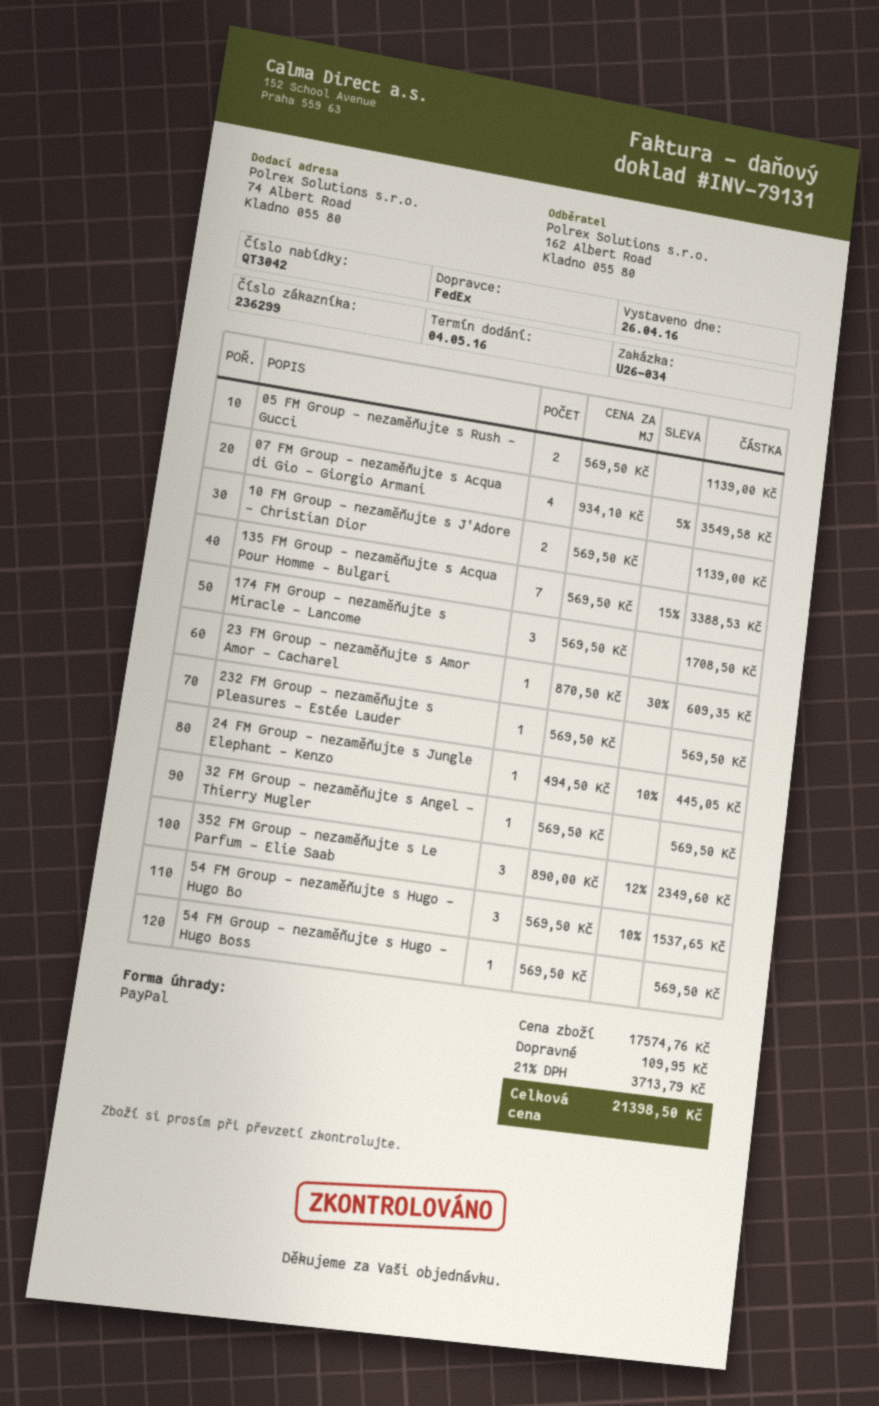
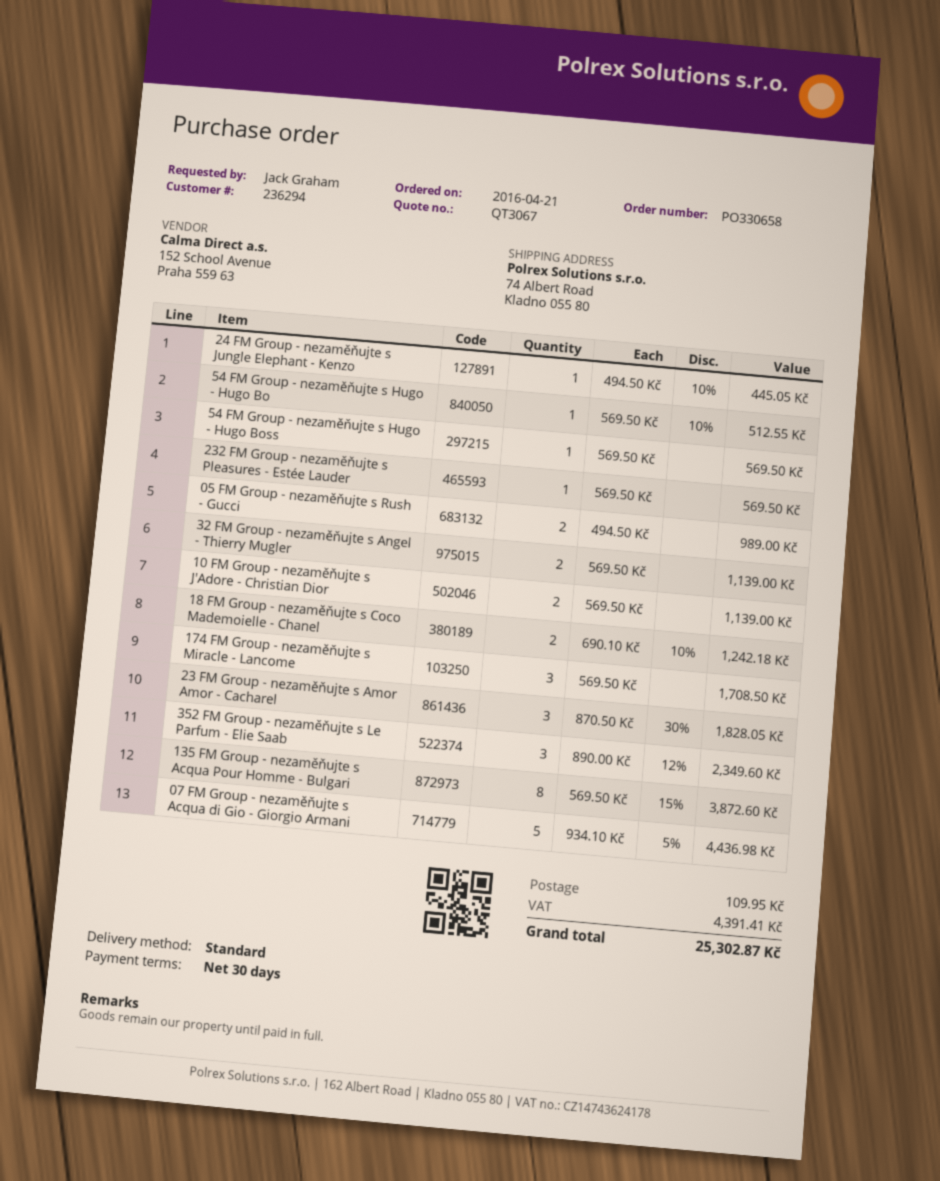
quote number: QT3042 -> QT3067
customer number: 236299 -> 236294
shipping method: FedEx -> standard
05 FM Group - nezaměňujte s Rush - Gucci: 2 x 569.50 = 1139.00 -> 2 x 494.50 = 989.00
07 FM Group - nezaměňujte s Acqua di Gio - Giorgio Armani: 4 x 934.10 - 5% = 3549.58 -> 5 x 934.10 - 5% = 4436.98
135 FM Group - nezaměňujte s Acqua Pour Homme - Bulgari: 7 x 569.50 - 15% = 3388.53 -> 8 x 569.50 - 15% = 3872.60
23 FM Group - nezaměňujte s Amor Amor - Cacharel: 1 x 870.50 - 30% = 609.35 -> 3 x 870.50 - 30% = 1828.05
32 FM Group - nezaměňujte s Angel - Thierry Mugler: 1 x 569.50 = 569.50 -> 2 x 569.50 = 1139.00
54 FM Group - nezaměňujte s Hugo - Hugo Bo: 3 x 569.50 - 10% = 1537.65 -> 1 x 569.50 - 10% = 512.55
18 FM Group - nezaměňujte s Coco Mademoielle - Chanel: none -> 2 x 690.10 - 10% = 1242.18
tax: 3713.79 -> 4391.41
total: 21398.50 -> 25302.87

